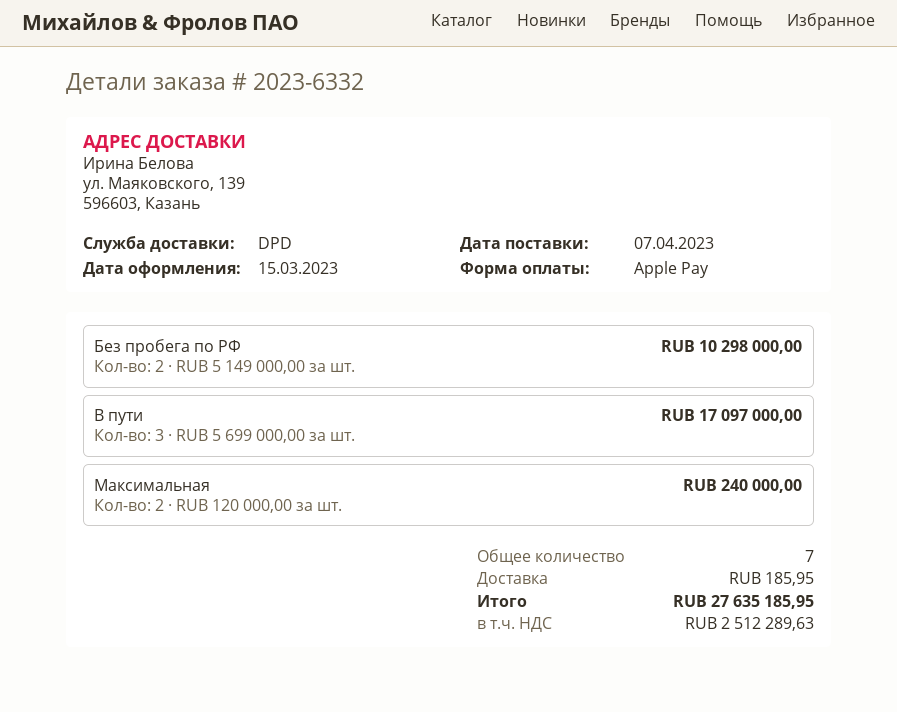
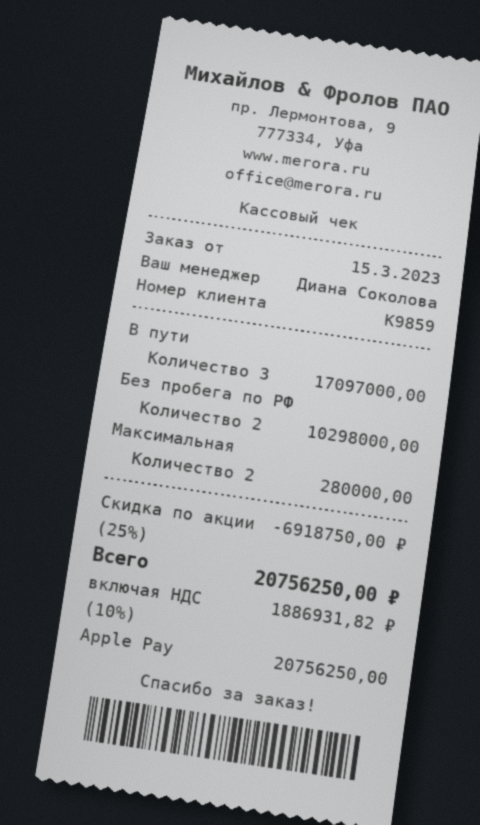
Максимальная: 2 for 240000.00 -> 2 for 280000.00
discount: none -> 25% = 6918750.00
shipping: 185.95 -> none
tax: 2512289.63 -> 1886931.82
total: 27635185.95 -> 20756250.00

